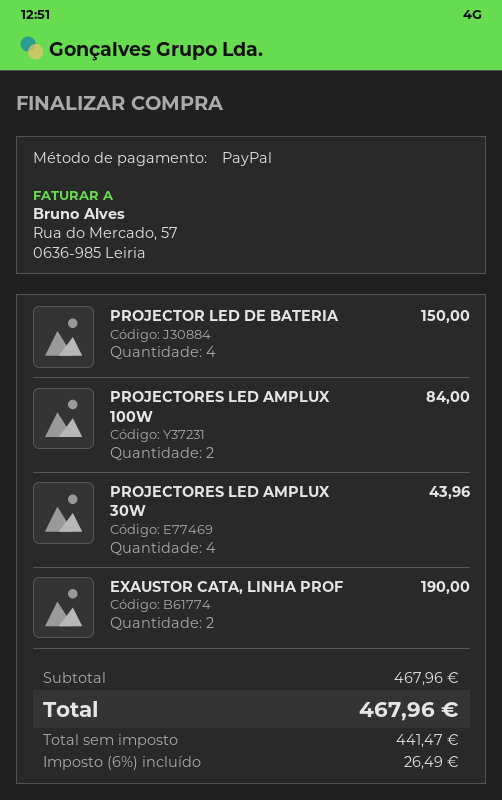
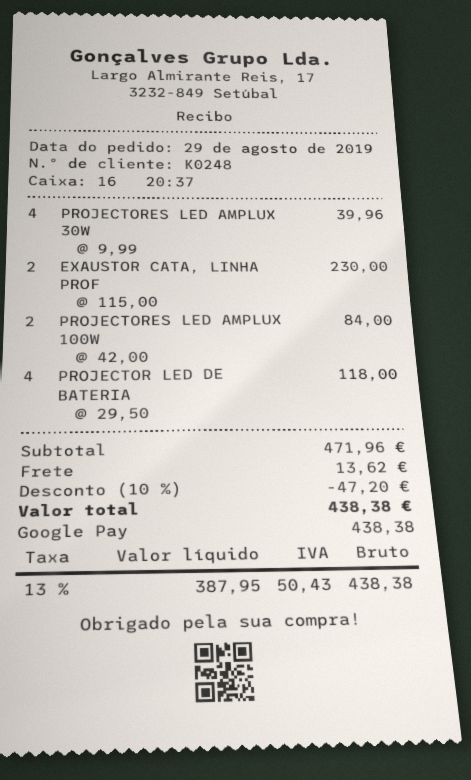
payment method: PayPal -> Google Pay
PROJECTOR LED DE BATERIA: 4 for 150.00 -> 4 for 118.00
PROJECTORES LED AMPLUX 30W: 4 for 43.96 -> 4 for 39.96
EXAUSTOR CATA, LINHA PROF: 2 for 190.00 -> 2 for 230.00
subtotal: 467.96 -> 471.96
discount: none -> 10% = 47.20
shipping: none -> 13.62
net: 441.47 -> 387.95
tax: 6% = 26.49 -> 13% = 50.43
total: 467.96 -> 438.38

